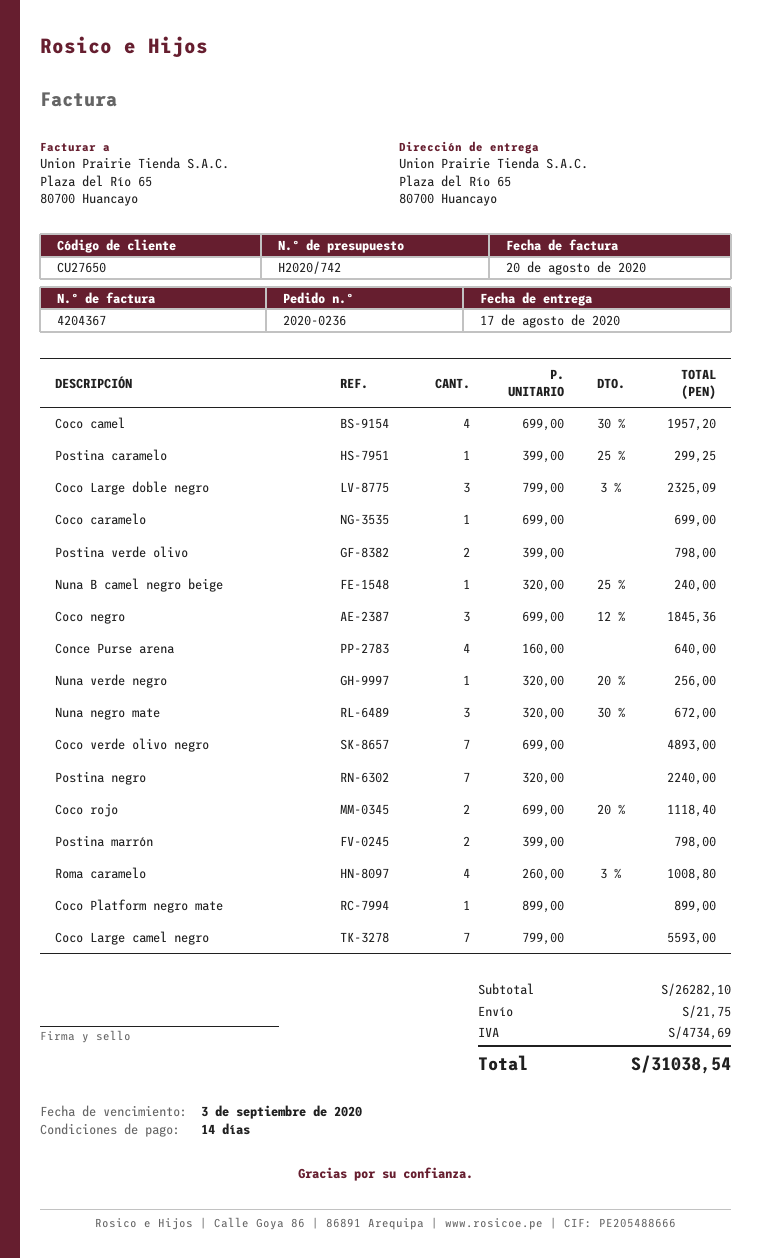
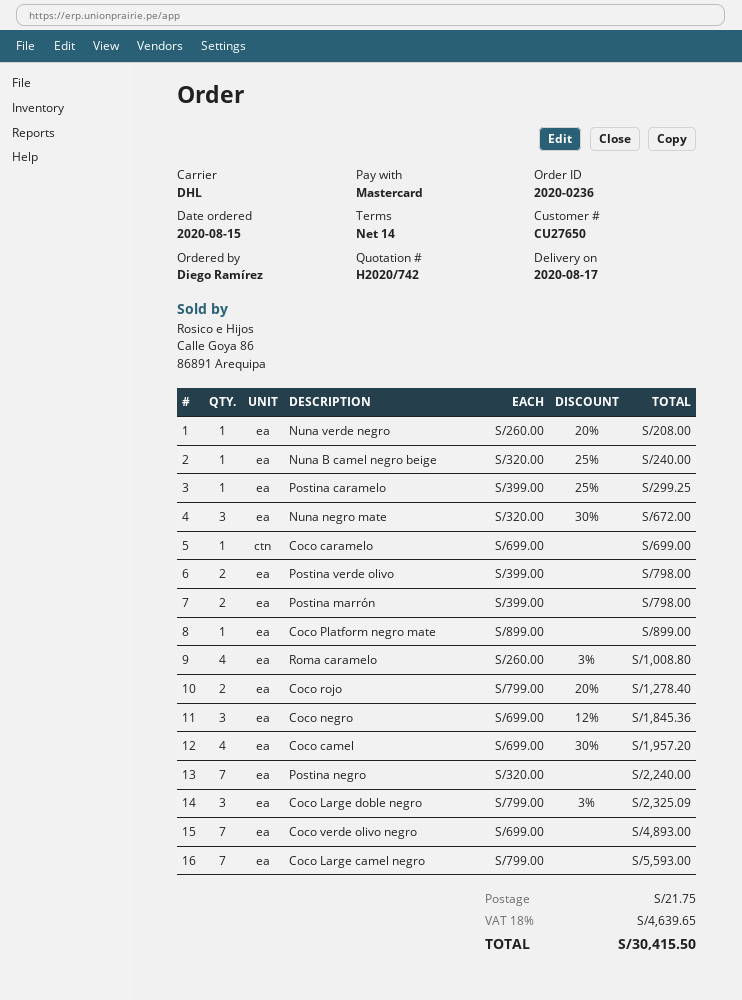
Conce Purse arena: 4 x 160.00 = 640.00 -> none
Nuna verde negro: 1 x 320.00 - 20% = 256.00 -> 1 x 260.00 - 20% = 208.00
Coco rojo: 2 x 699.00 - 20% = 1118.40 -> 2 x 799.00 - 20% = 1278.40
tax: 4734.69 -> 4639.65
total: 31038.54 -> 30415.50

